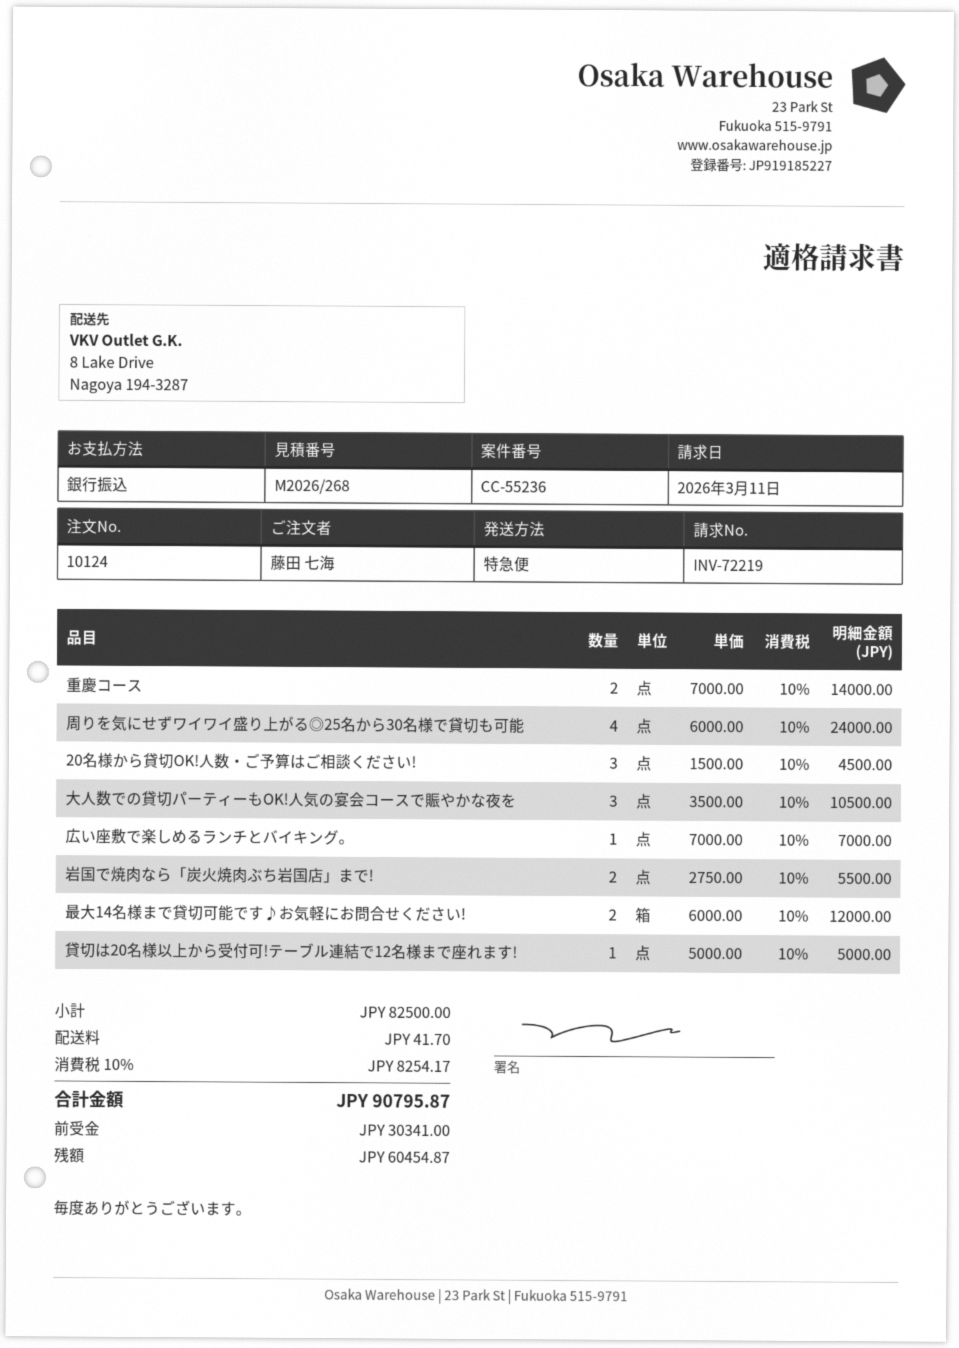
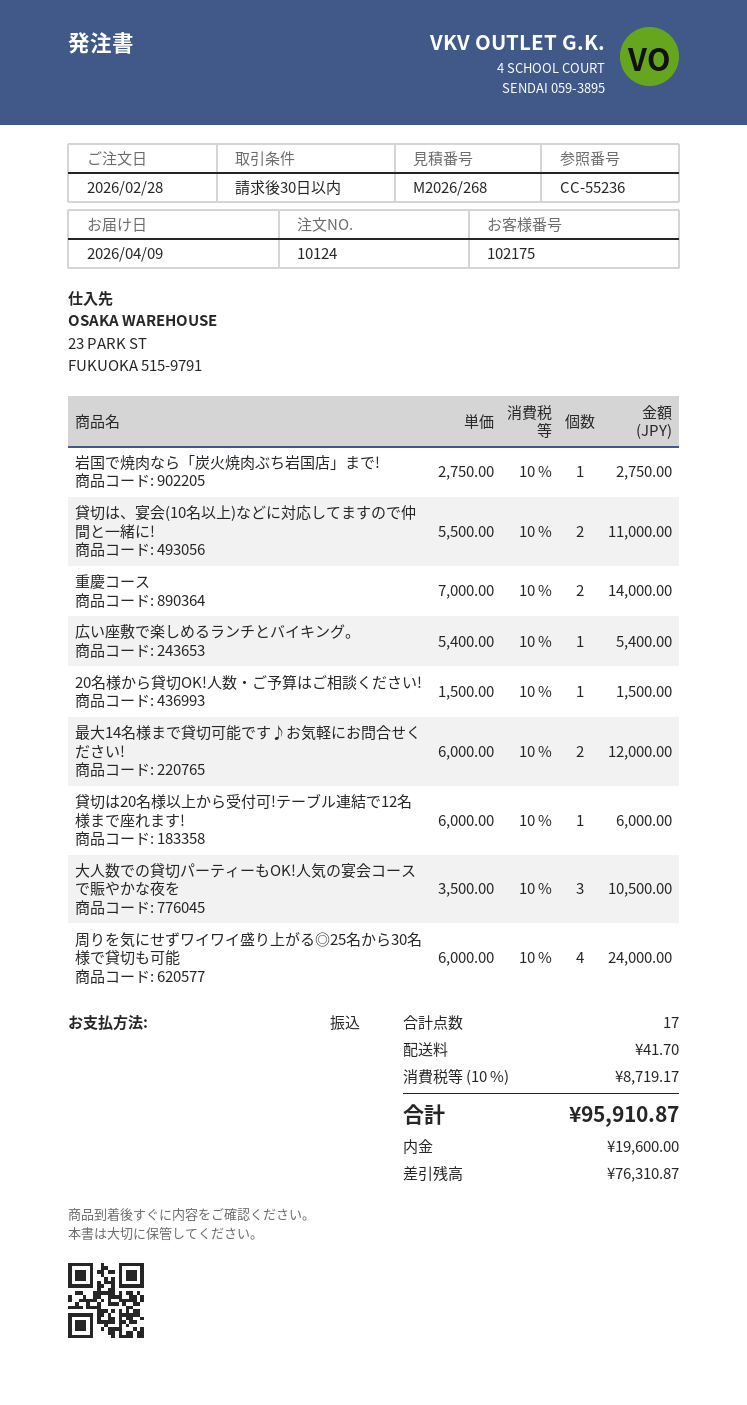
20名様から貸切OK!人数・ご予算はご相談ください!: 3 x 1500.00 = 4500.00 -> 1 x 1500.00 = 1500.00
広い座敷で楽しめるランチとバイキング。: 1 x 7000.00 = 7000.00 -> 1 x 5400.00 = 5400.00
岩国で焼肉なら「炭火焼肉ぶち岩国店」まで!: 2 x 2750.00 = 5500.00 -> 1 x 2750.00 = 2750.00
貸切は20名様以上から受付可!テーブル連結で12名様まで座れます!: 1 x 5000.00 = 5000.00 -> 1 x 6000.00 = 6000.00
貸切は、宴会(10名以上)などに対応してますので仲間と一緒に!: none -> 2 x 5500.00 = 11000.00
tax: 10% = 8254.17 -> 10% = 8719.17
total: 90795.87 -> 95910.87
deposit: 30341.00 -> 19600.00
balance: 60454.87 -> 76310.87

